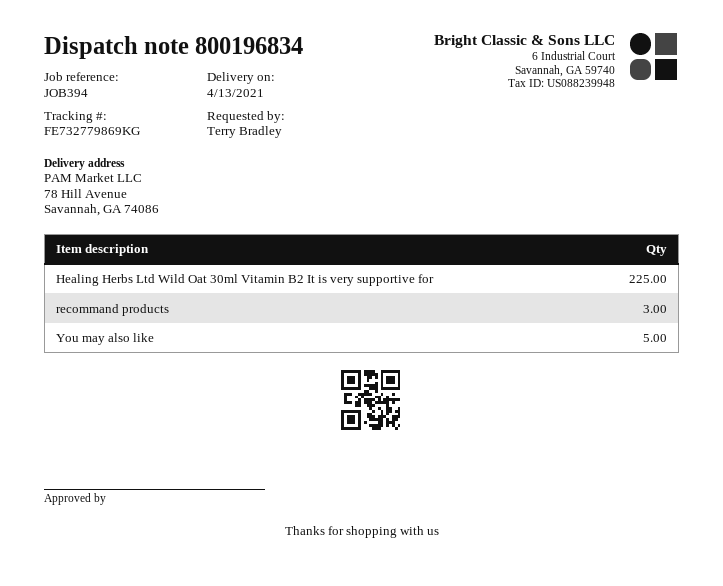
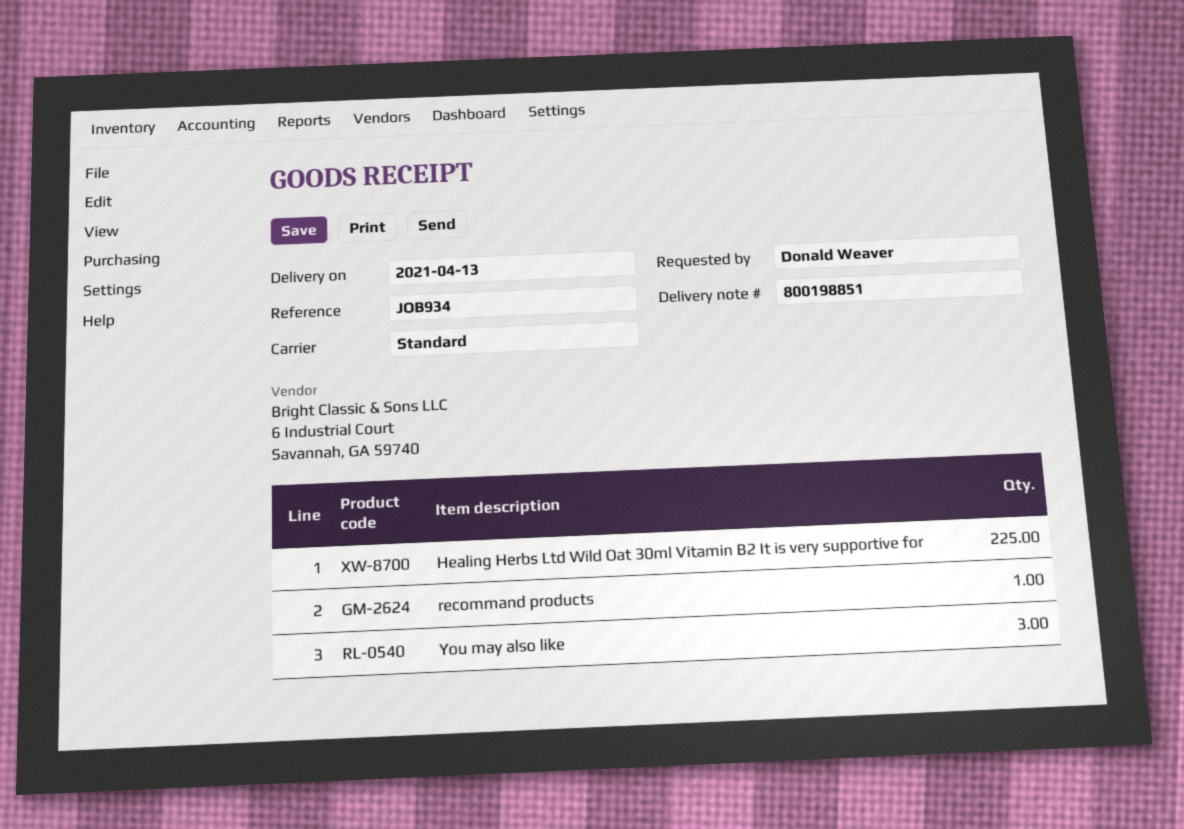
delivery note number: 800196834 -> 800198851
reference: JOB394 -> JOB934
ordered by: Terry Bradley -> Donald Weaver
recommand products: 3 -> 1
You may also like: 5 -> 3

